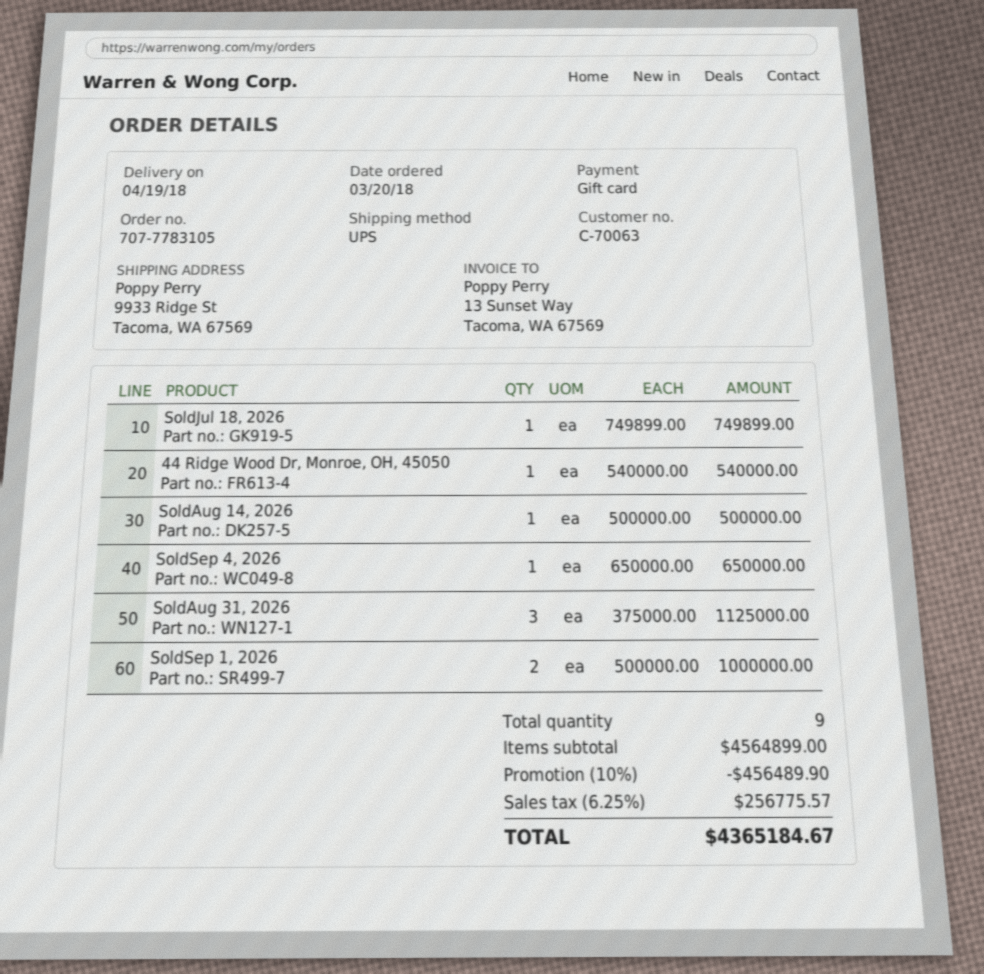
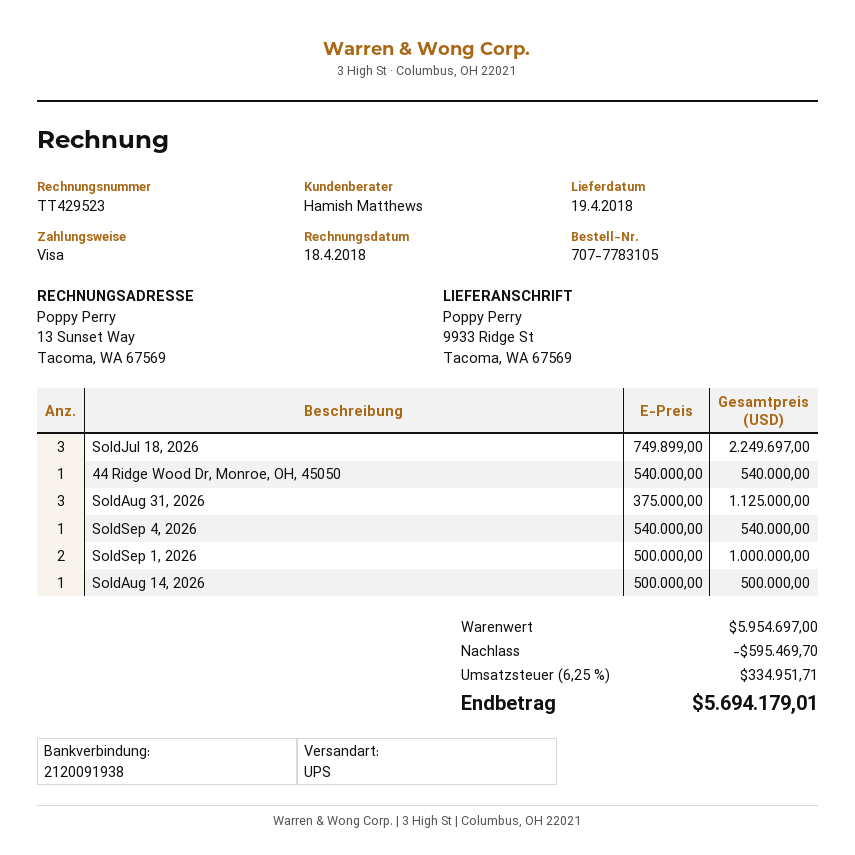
payment method: gift card -> Visa
SoldJul 18, 2026: 1 x 749899.00 = 749899.00 -> 3 x 749899.00 = 2249697.00
SoldSep 4, 2026: 1 x 650000.00 = 650000.00 -> 1 x 540000.00 = 540000.00
subtotal: 4564899.00 -> 5954697.00
discount: 456489.90 -> 595469.70
tax: 6.25% = 256775.57 -> 6.25% = 334951.71
total: 4365184.67 -> 5694179.01

